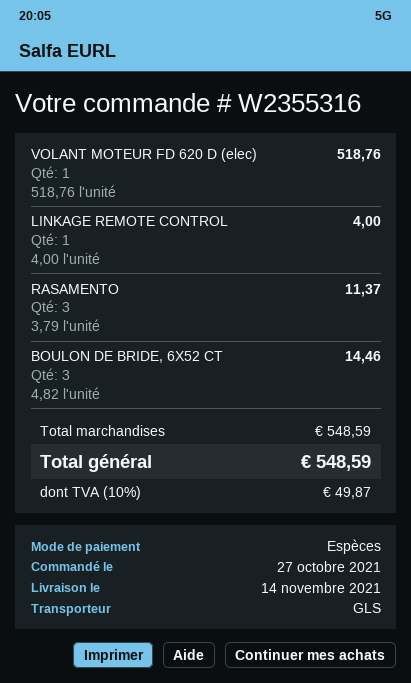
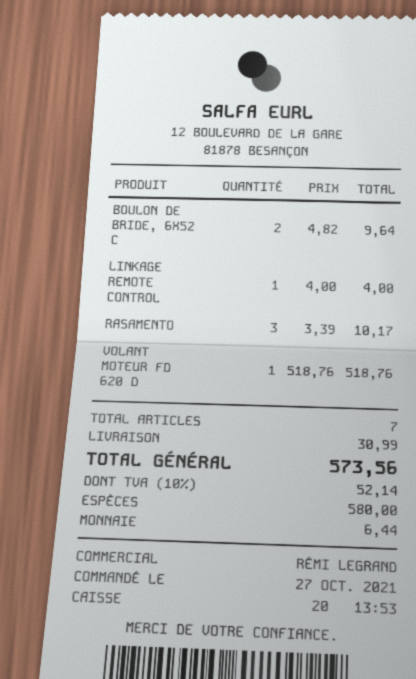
RASAMENTO: 3 x 3.79 = 11.37 -> 3 x 3.39 = 10.17
BOULON DE BRIDE, 6X52 CT: 3 x 4.82 = 14.46 -> 2 x 4.82 = 9.64
shipping: none -> 30.99
tax: 10% = 49.87 -> 10% = 52.14
total: 548.59 -> 573.56

